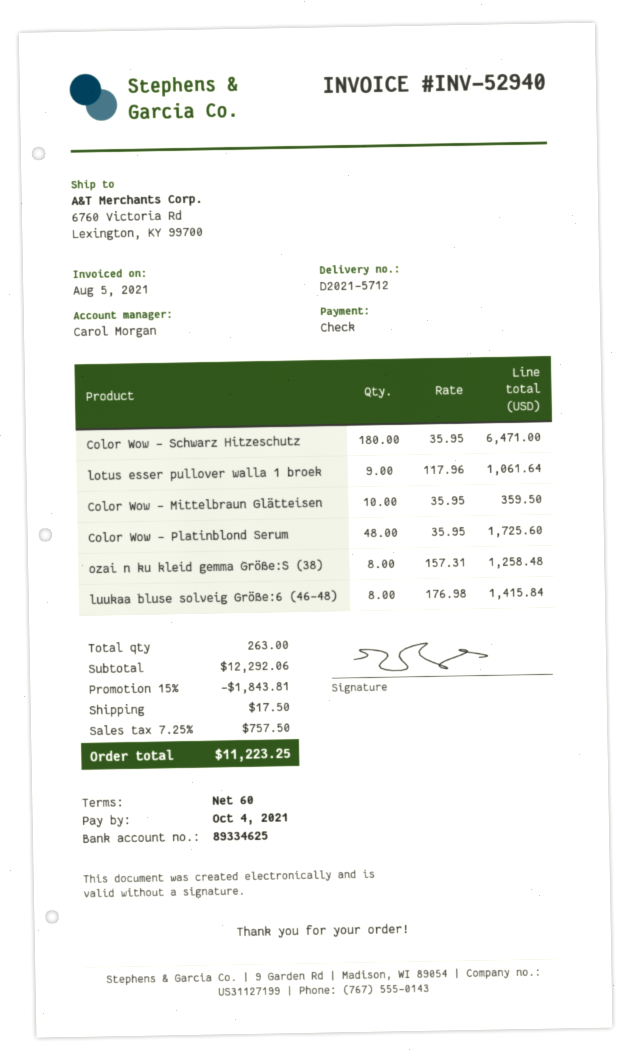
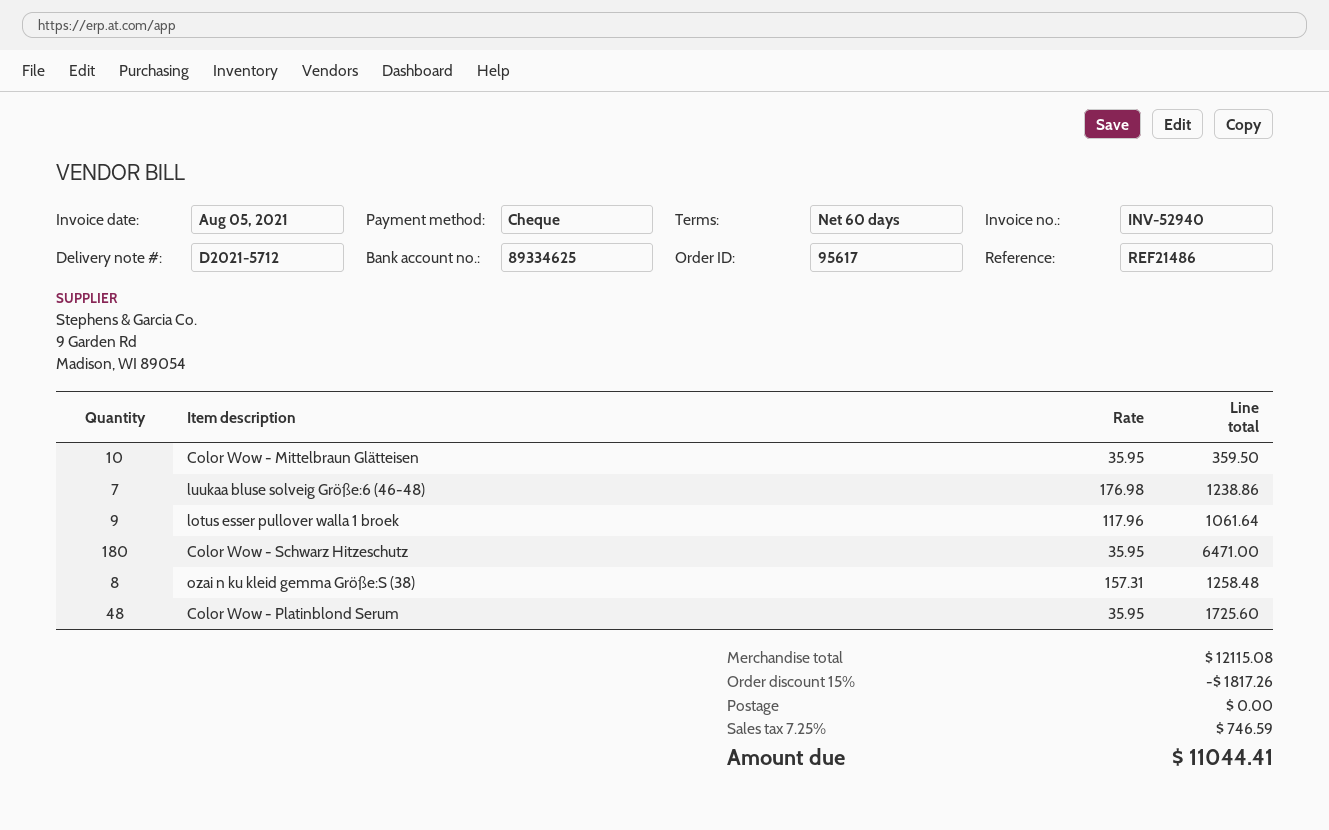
luukaa bluse solveig Größe:6 (46-48): 8 x 176.98 = 1415.84 -> 7 x 176.98 = 1238.86
subtotal: 12292.06 -> 12115.08
discount: 15% = 1843.81 -> 15% = 1817.26
shipping: 17.50 -> 0.00
tax: 7.25% = 757.50 -> 7.25% = 746.59
total: 11223.25 -> 11044.41

